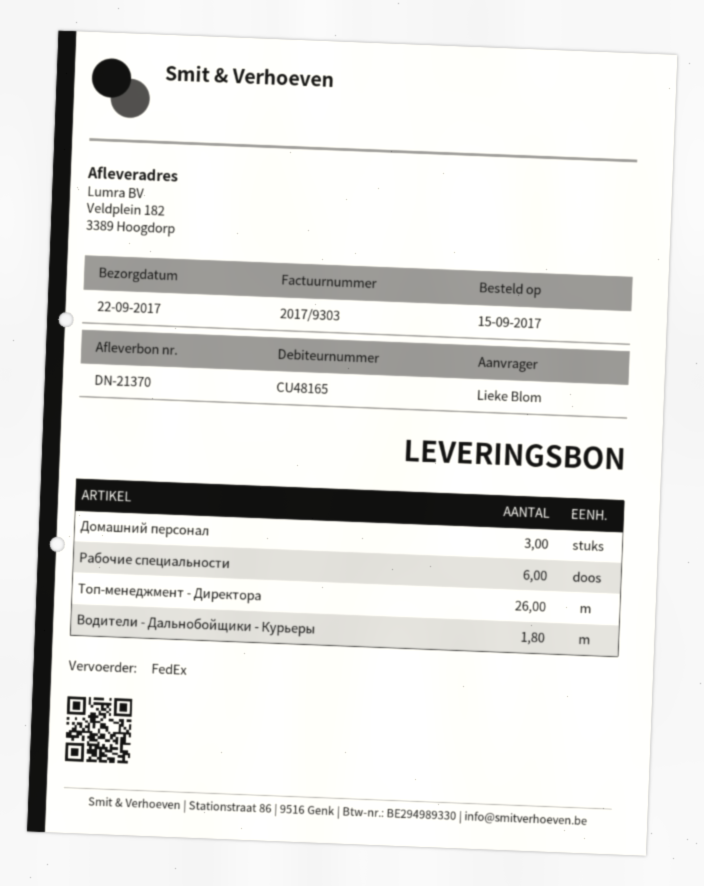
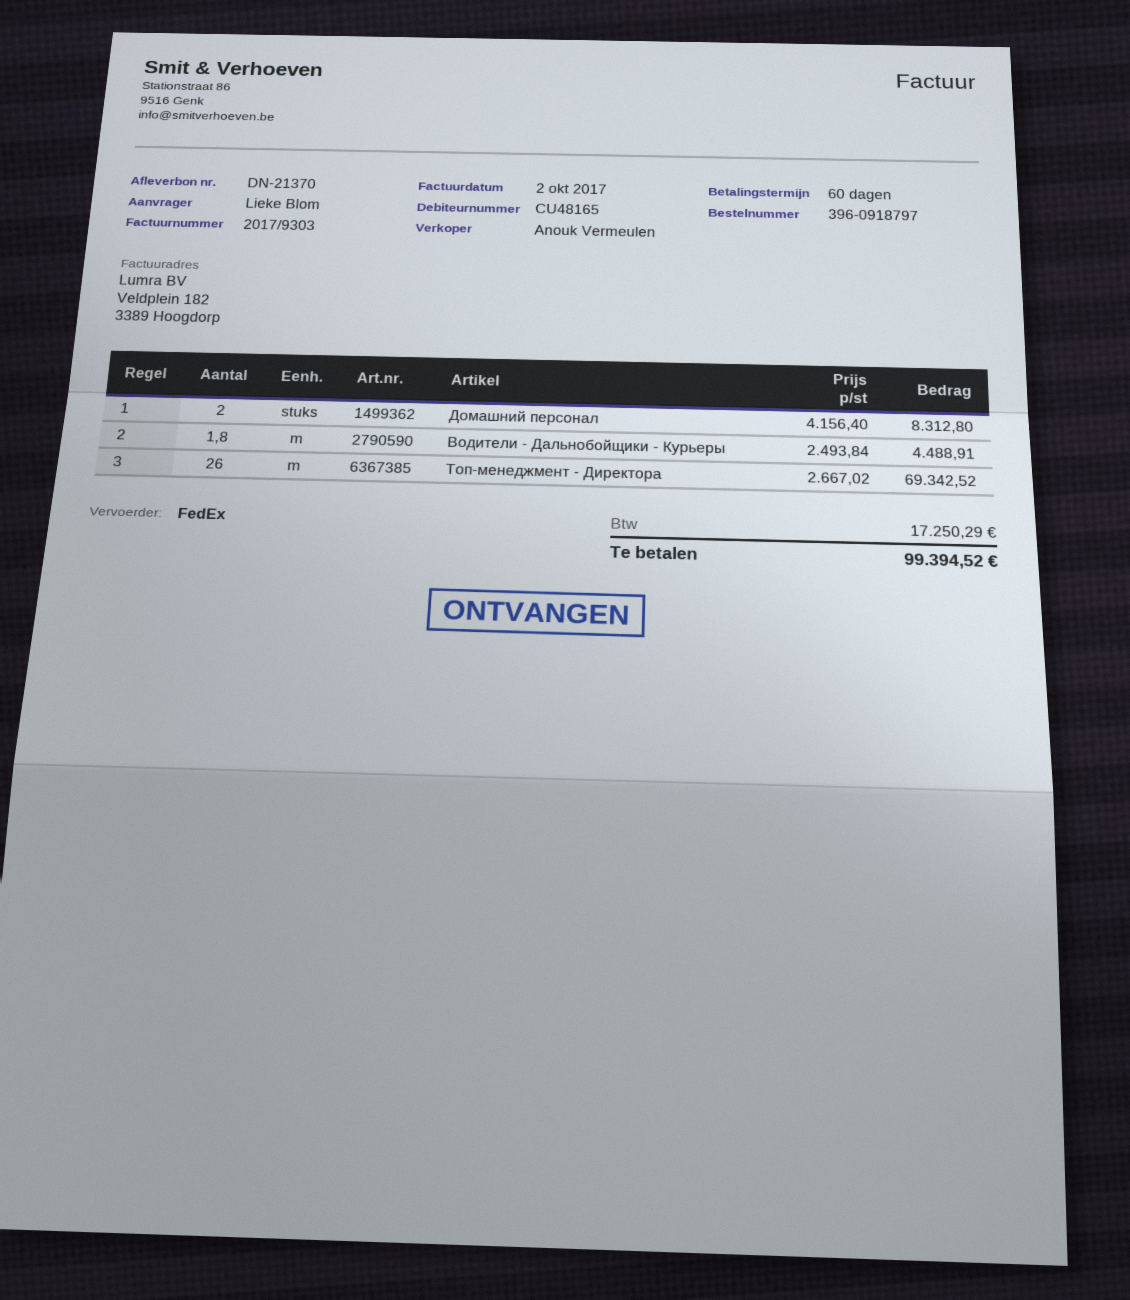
Домашний персонал: 3 -> 2
Рабочие специальности: 6 -> none

